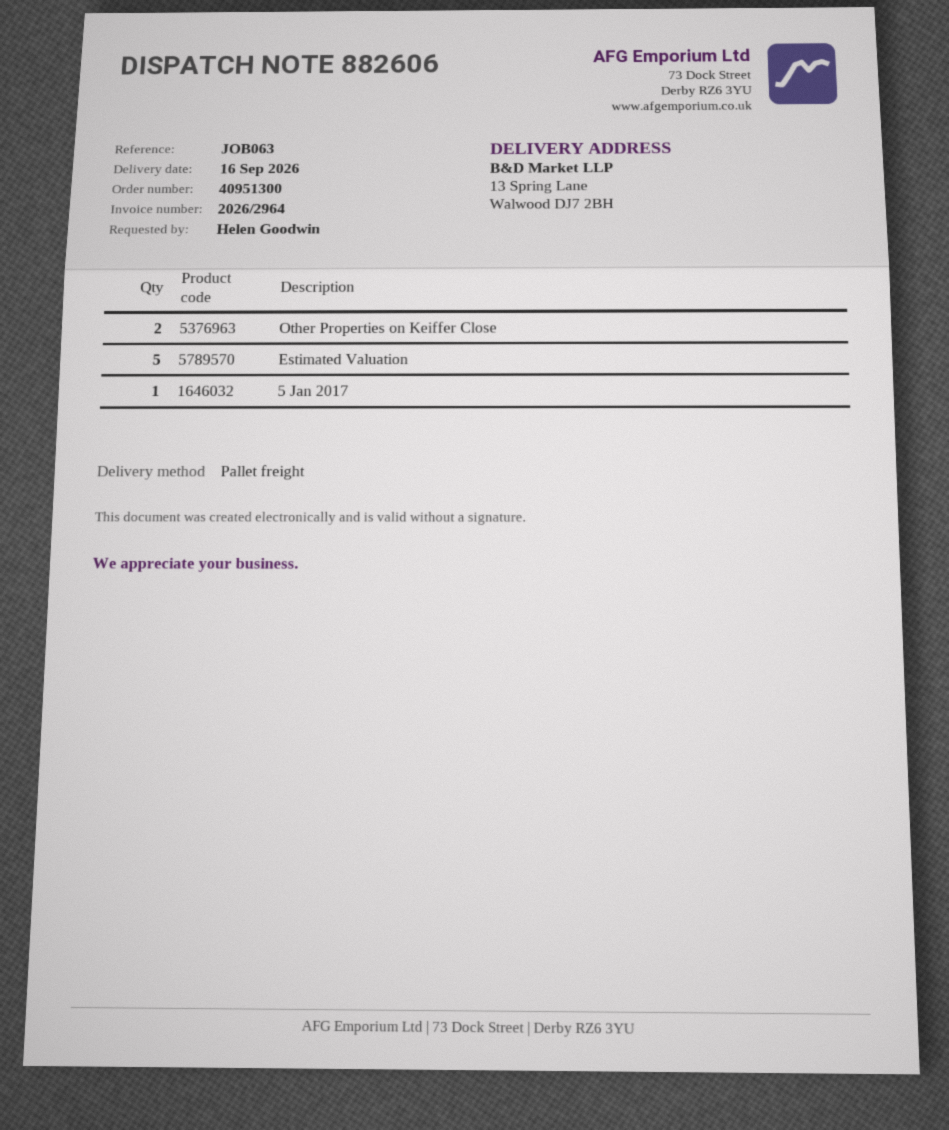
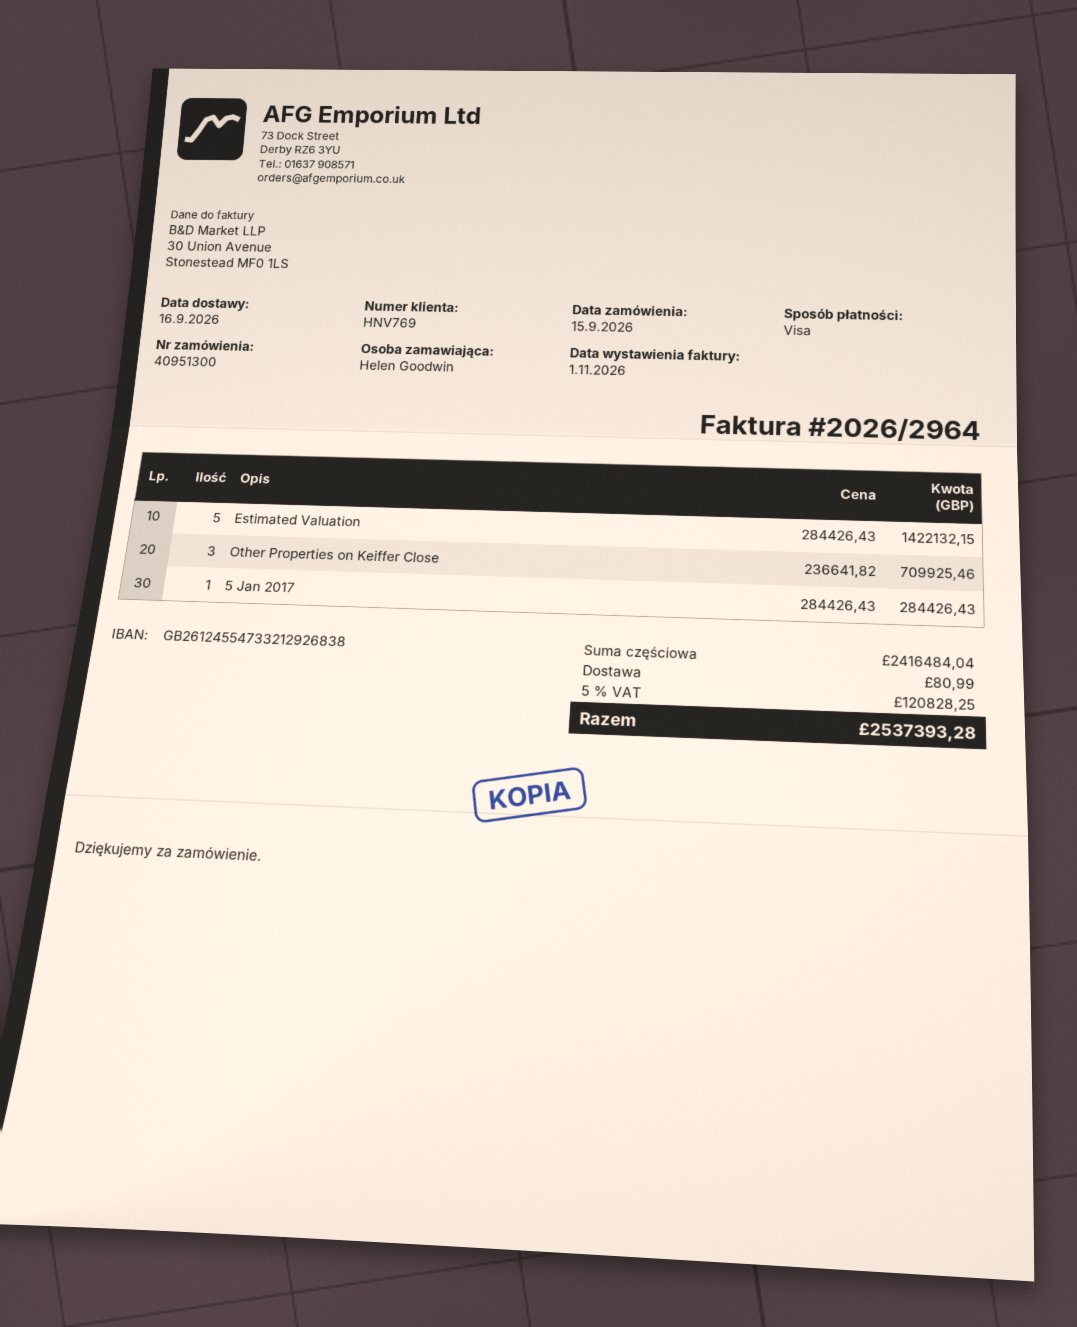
Other Properties on Keiffer Close: 2 -> 3

